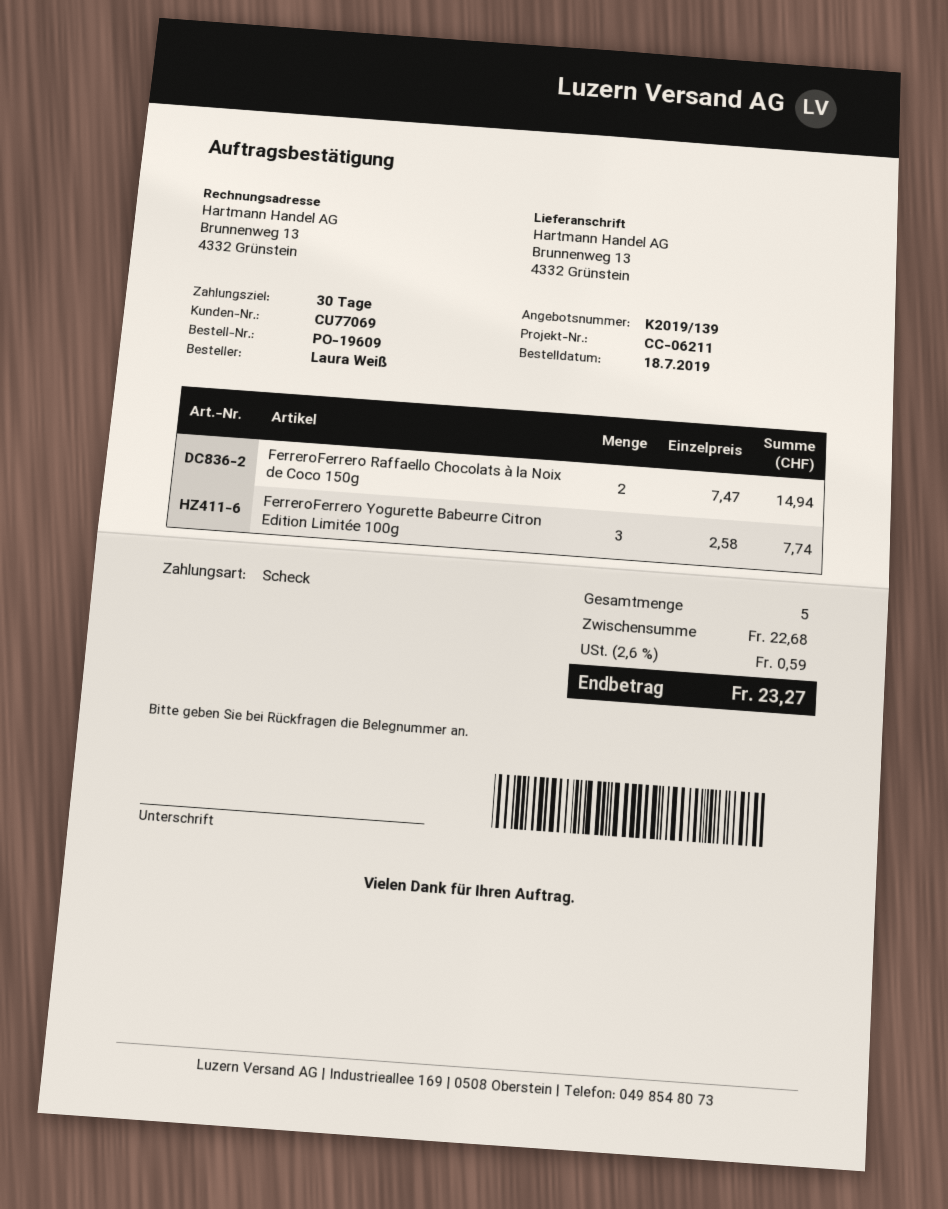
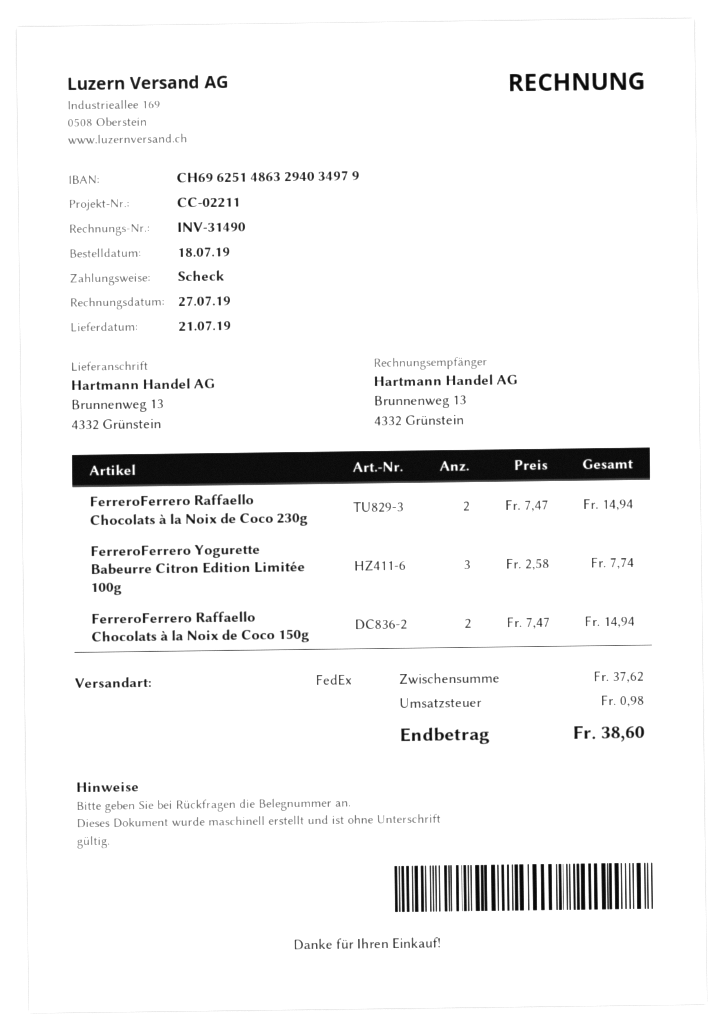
reference: CC-06211 -> CC-02211
FerreroFerrero Raffaello Chocolats à la Noix de Coco 230g: none -> 2 x 7.47 = 14.94
subtotal: 22.68 -> 37.62
tax: 0.59 -> 0.98
total: 23.27 -> 38.60

